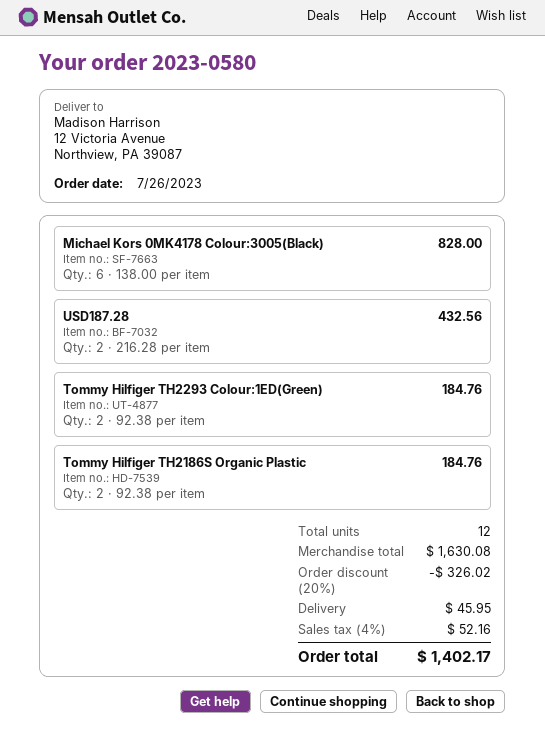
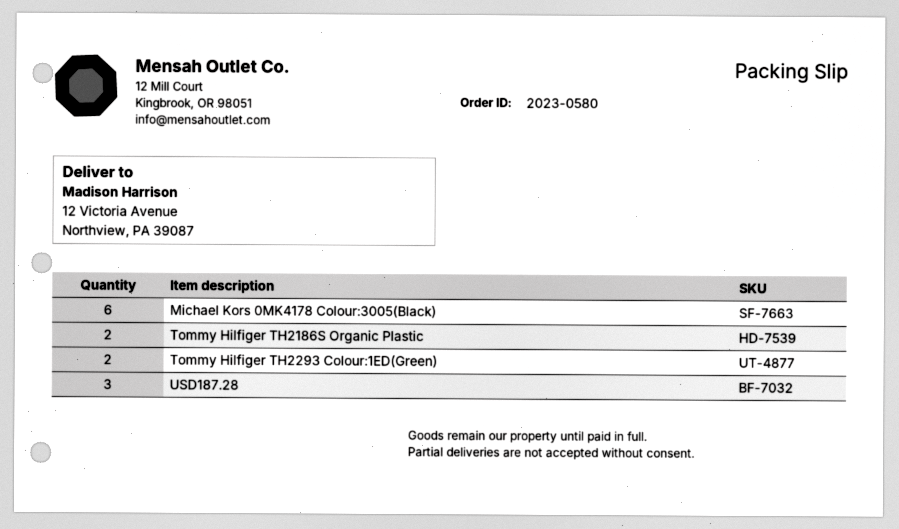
USD187.28: 2 -> 3

